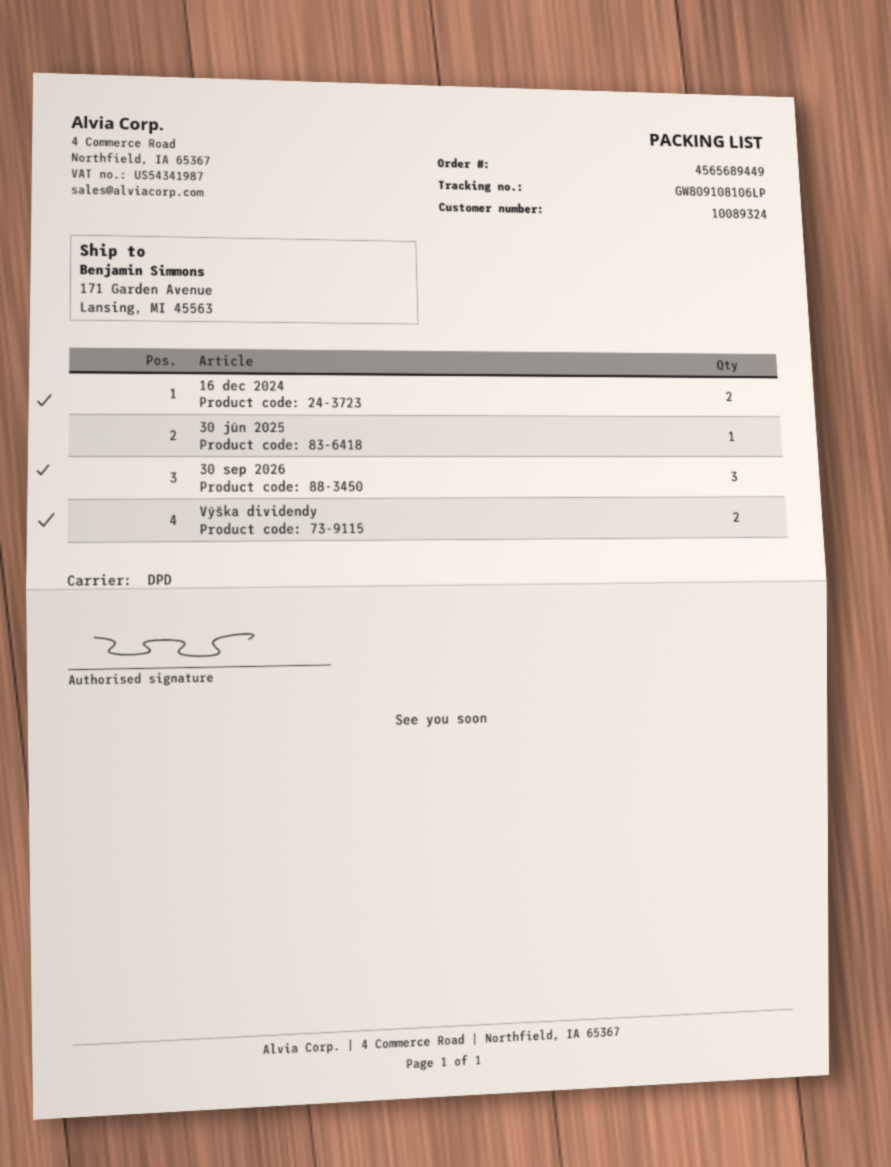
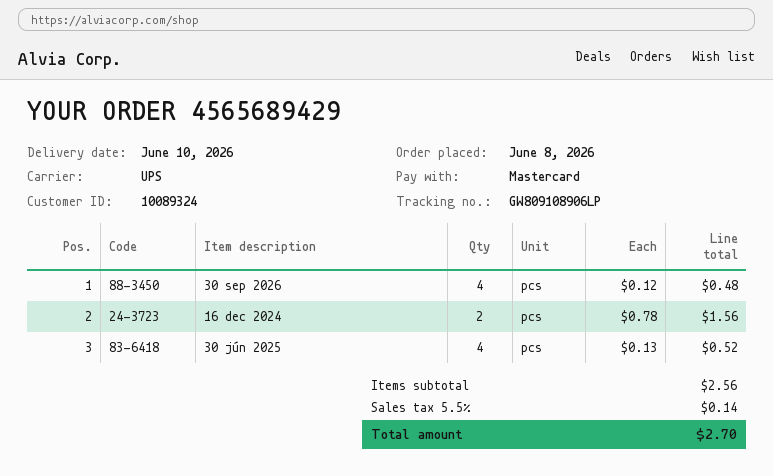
order number: 4565689449 -> 4565689429
shipping method: DPD -> UPS
tracking number: GW809108106LP -> GW809108906LP
30 jún 2025: 1 -> 4
30 sep 2026: 3 -> 4
Výška dividendy: 2 -> none

